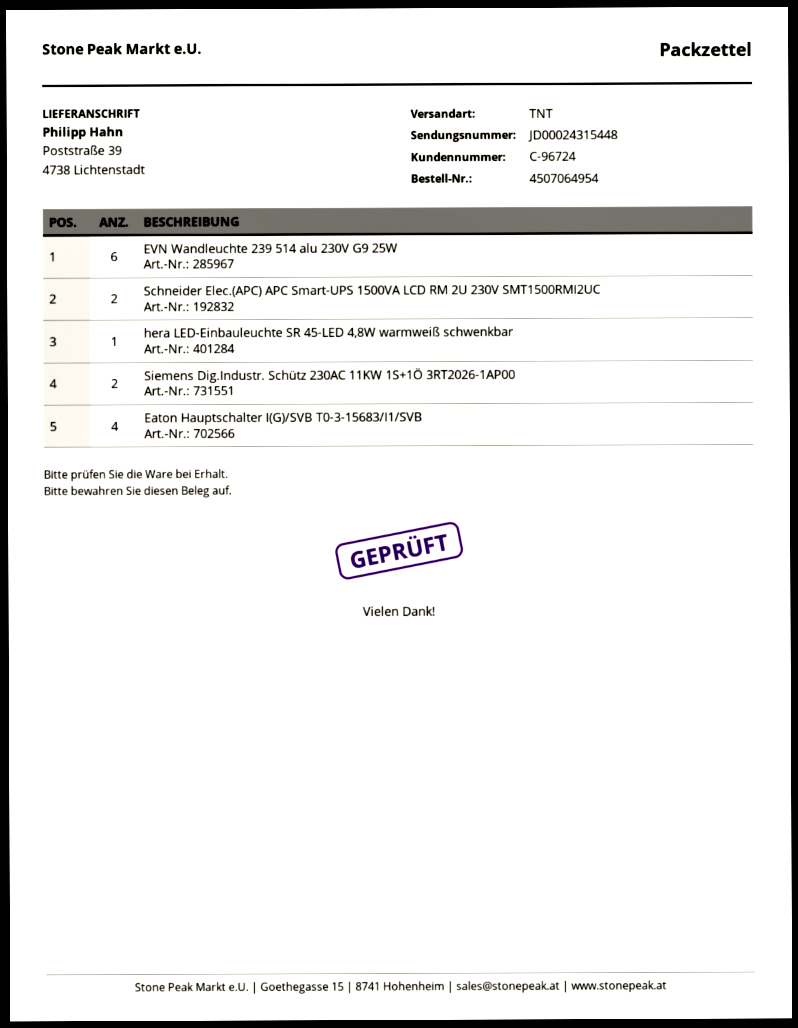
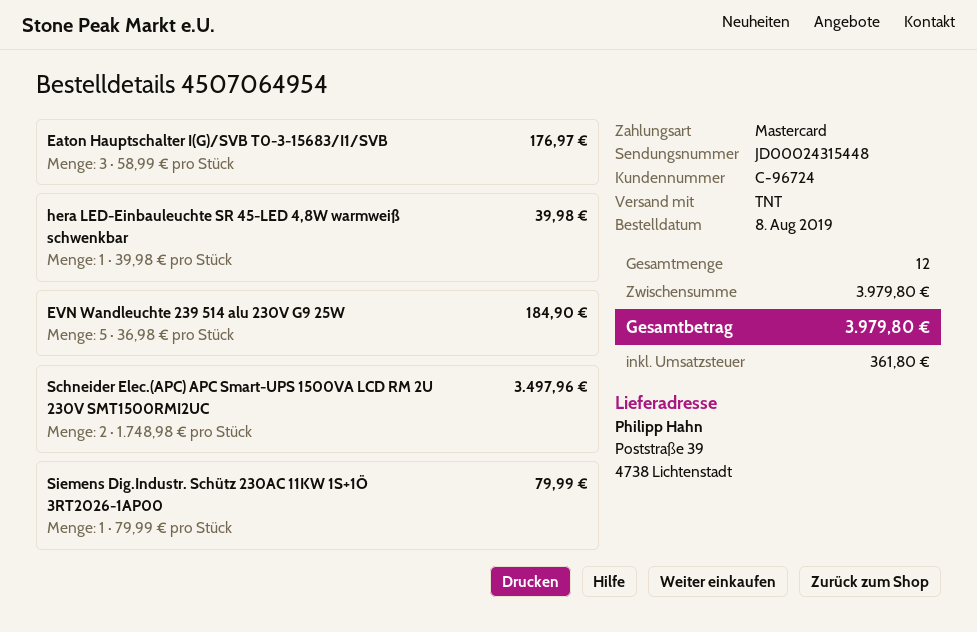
EVN Wandleuchte 239 514 alu 230V G9 25W: 6 -> 5
Siemens Dig.Industr. Schütz 230AC 11KW 1S+1Ö 3RT2026-1AP00: 2 -> 1
Eaton Hauptschalter I(G)/SVB T0-3-15683/I1/SVB: 4 -> 3

